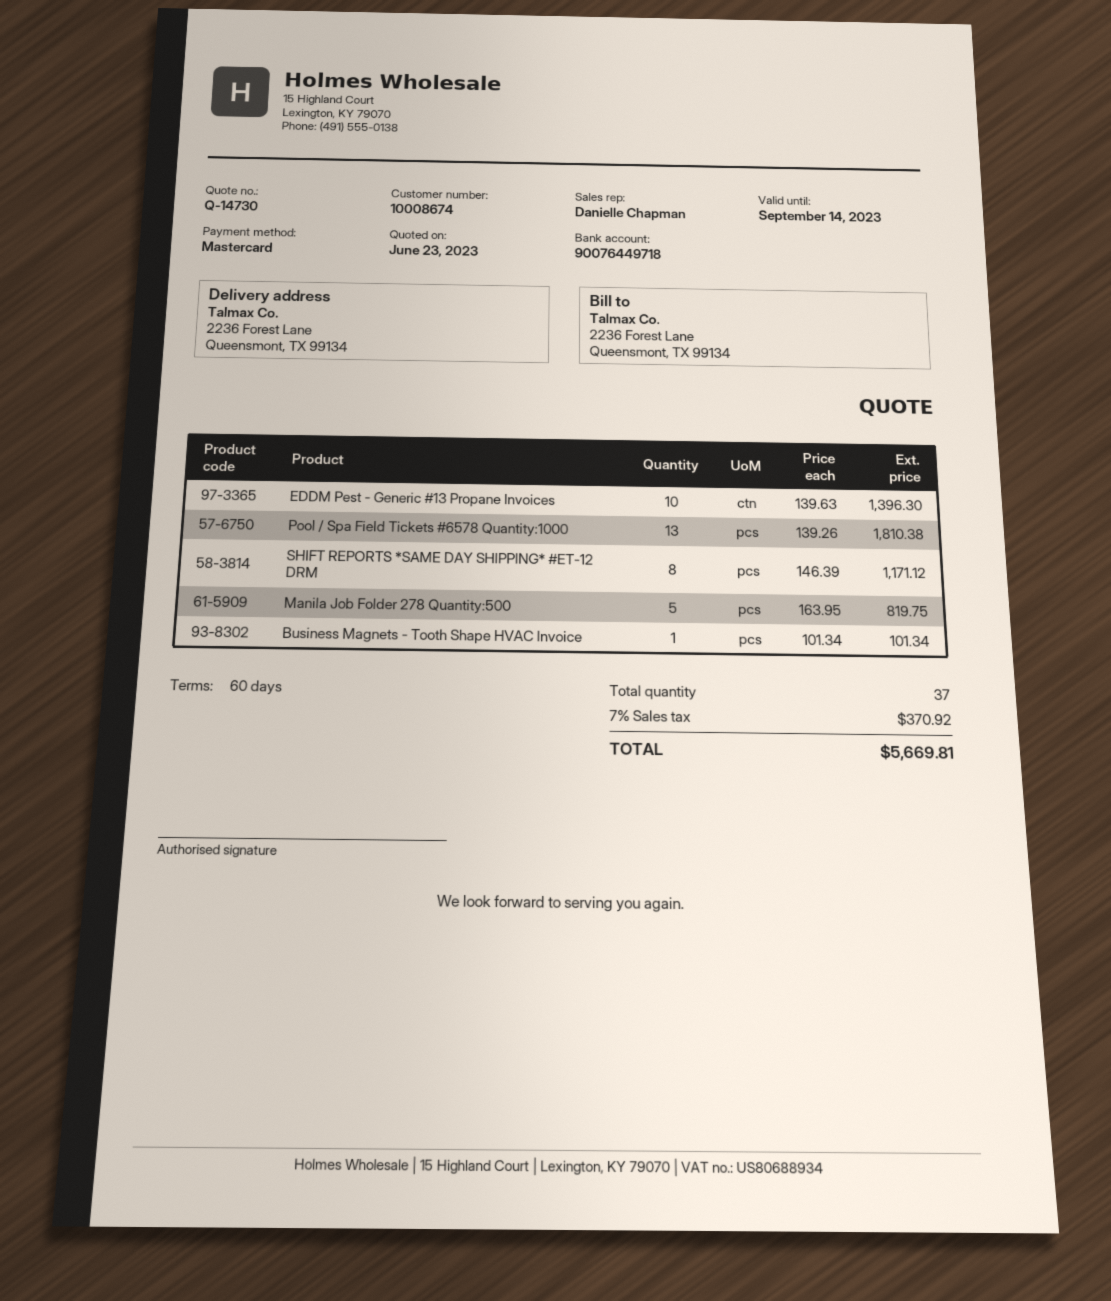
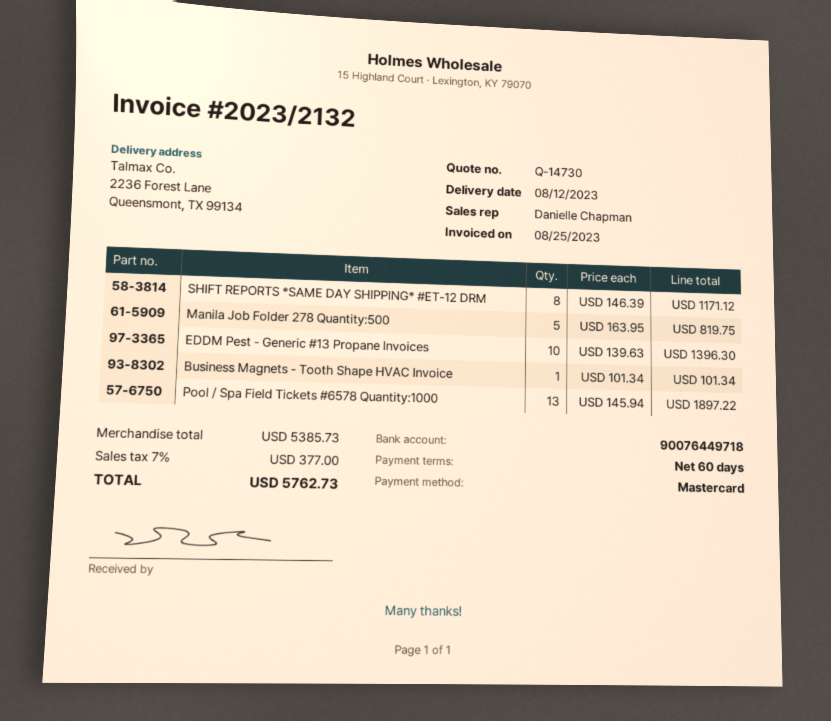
Pool / Spa Field Tickets #6578 Quantity:1000: 13 x 139.26 = 1810.38 -> 13 x 145.94 = 1897.22
tax: 7% = 370.92 -> 7% = 377.00
total: 5669.81 -> 5762.73

